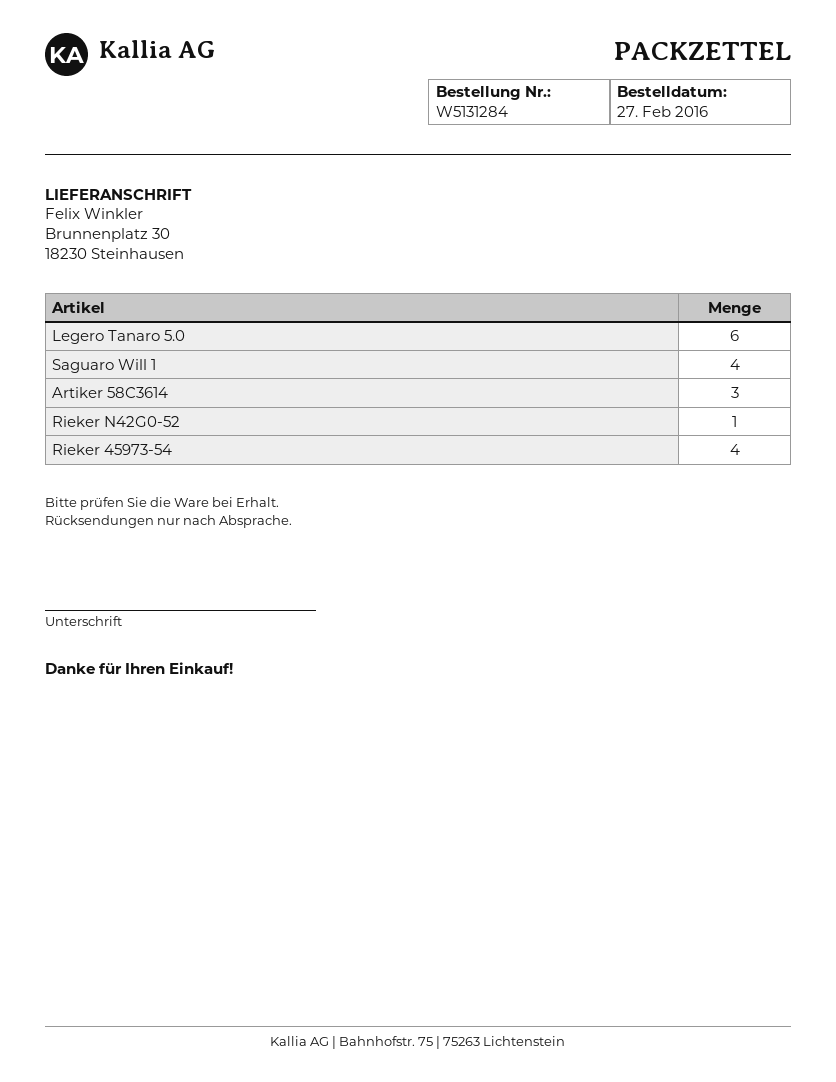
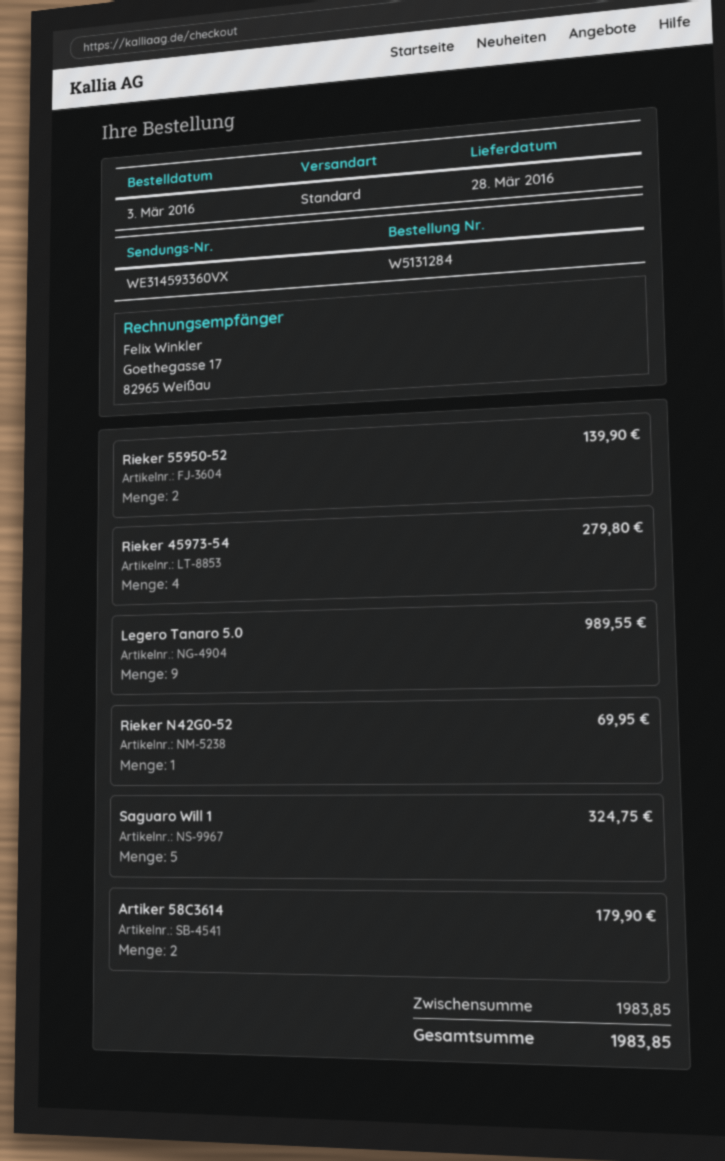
order date: 2016-02-27 -> 2016-03-03
Legero Tanaro 5.0: 6 -> 9
Saguaro Will 1: 4 -> 5
Artiker 58C3614: 3 -> 2
Rieker 55950-52: none -> 2

